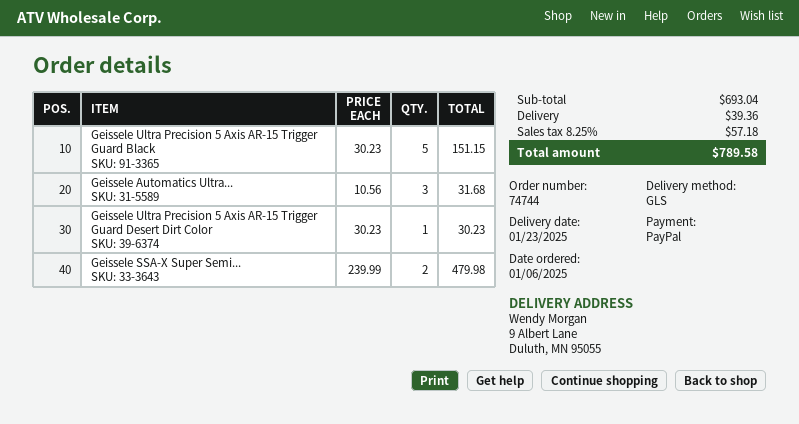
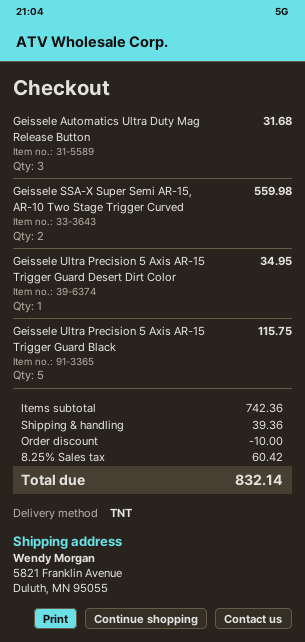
shipping method: GLS -> TNT
ship to: 9 Albert Lane, Duluth, MN 95055 -> 5821 Franklin Avenue, Duluth, MN 95055
Geissele Ultra Precision 5 Axis AR-15 Trigger Guard Black: 5 for 151.15 -> 5 for 115.75
Geissele Ultra Precision 5 Axis AR-15 Trigger Guard Desert Dirt Color: 1 for 30.23 -> 1 for 34.95
Geissele SSA-X Super Semi...: 2 for 479.98 -> 2 for 559.98
subtotal: 693.04 -> 742.36
discount: none -> 10.00
tax: 8.25% = 57.18 -> 8.25% = 60.42
total: 789.58 -> 832.14

